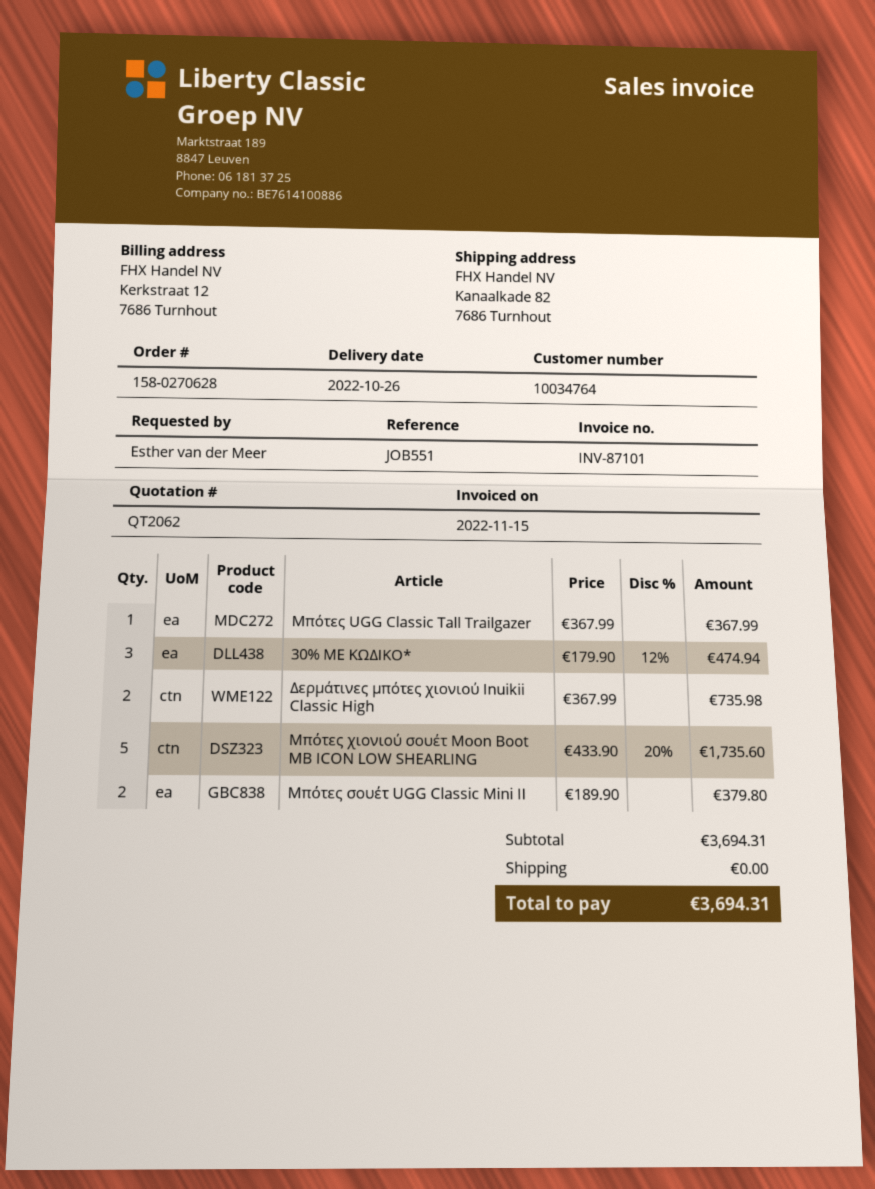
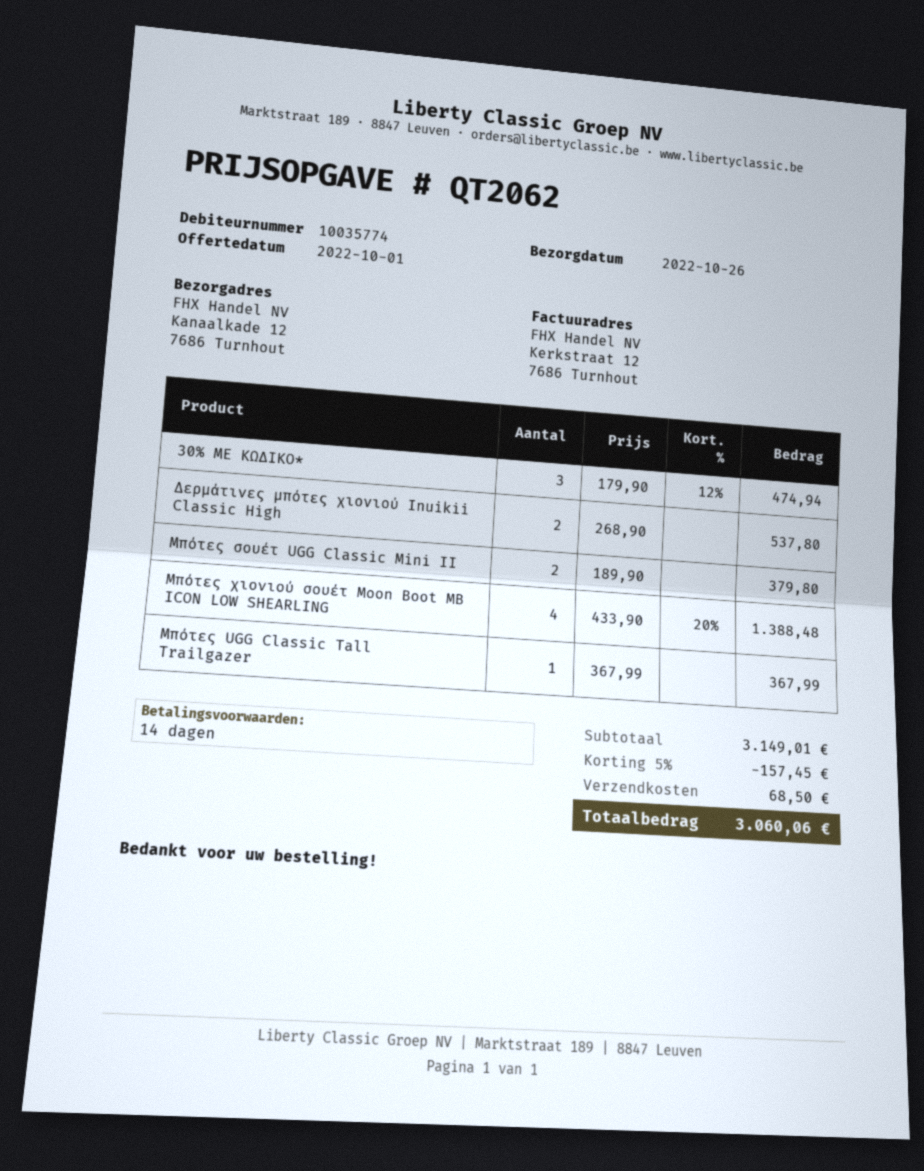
customer number: 10034764 -> 10035774
ship to: Kanaalkade 82, 7686 Turnhout -> Kanaalkade 12, 7686 Turnhout
Δερμάτινες μπότες χιονιού Inuikii Classic High: 2 x 367.99 = 735.98 -> 2 x 268.90 = 537.80
Μπότες χιονιού σουέτ Moon Boot MB ICON LOW SHEARLING: 5 x 433.90 - 20% = 1735.60 -> 4 x 433.90 - 20% = 1388.48
subtotal: 3694.31 -> 3149.01
discount: none -> 5% = 157.45
shipping: 0.00 -> 68.50
total: 3694.31 -> 3060.06

